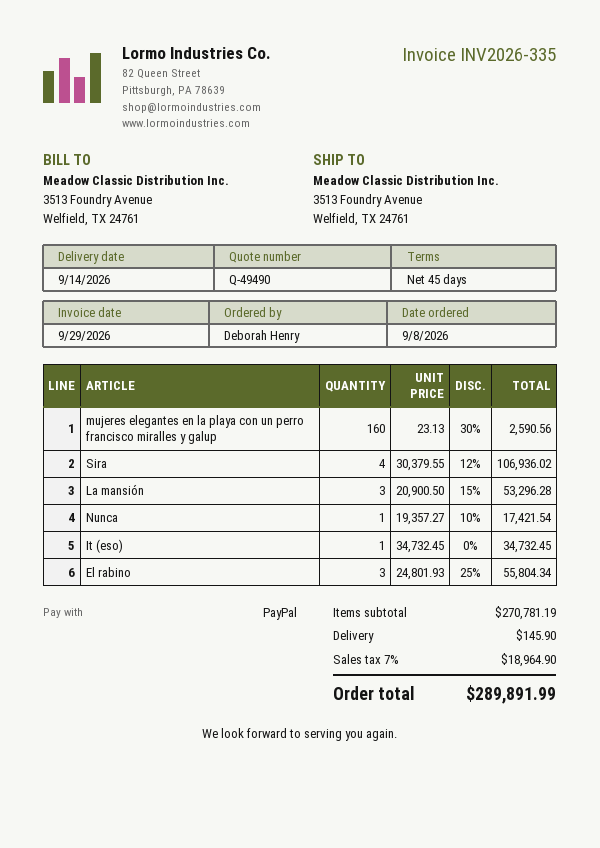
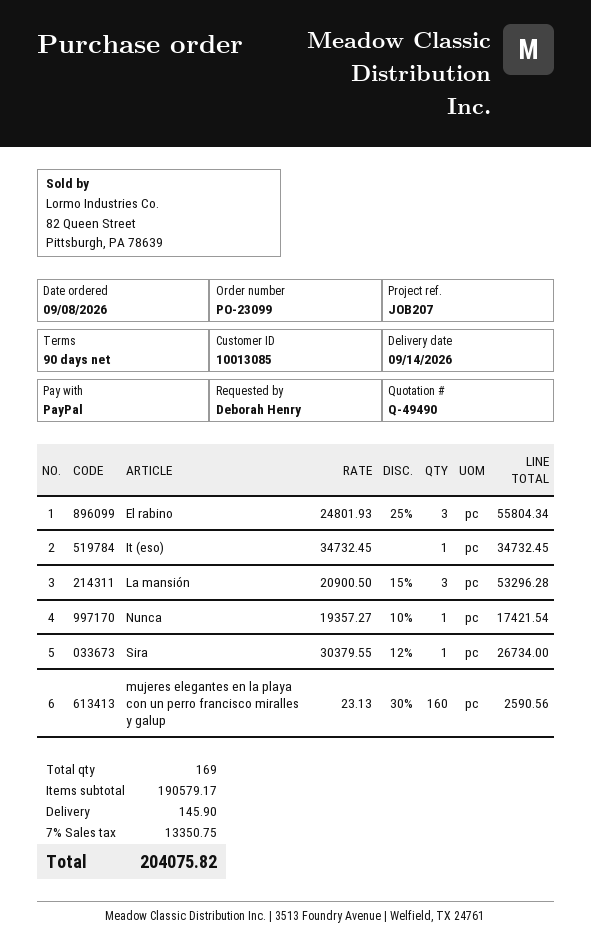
payment terms: 45 days -> 90 days
Sira: 4 x 30379.55 - 12% = 106936.02 -> 1 x 30379.55 - 12% = 26734.00
subtotal: 270781.19 -> 190579.17
tax: 7% = 18964.90 -> 7% = 13350.75
total: 289891.99 -> 204075.82

